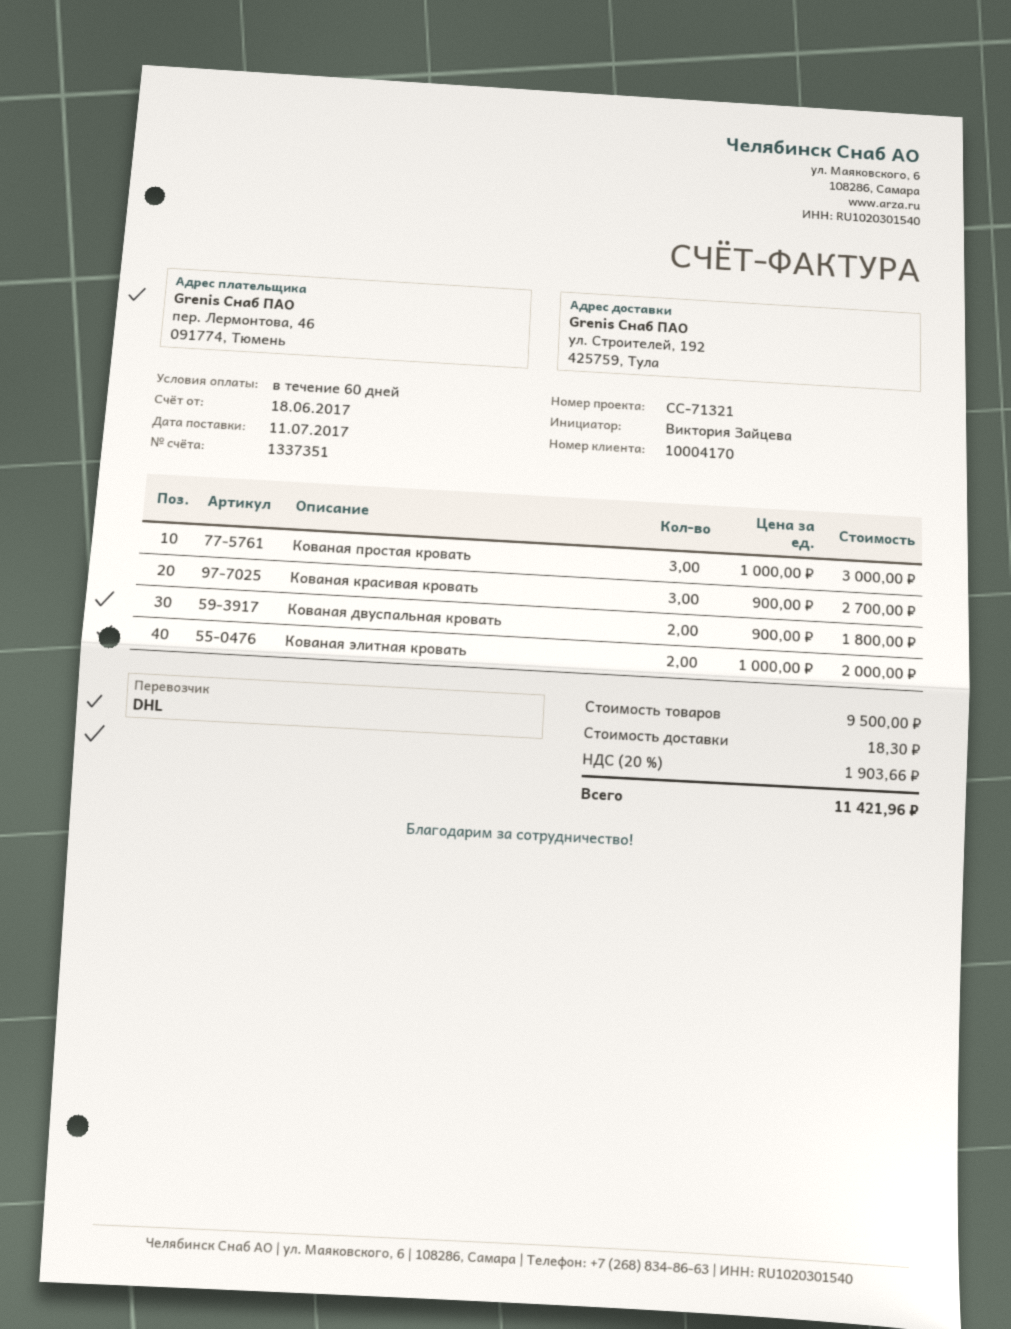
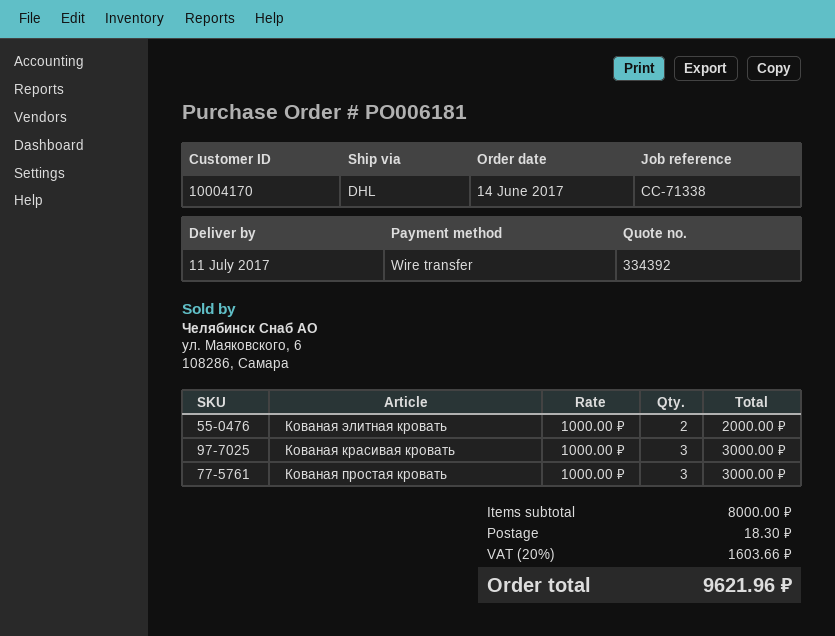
reference: CC-71321 -> CC-71338
Кованая красивая кровать: 3 x 900.00 = 2700.00 -> 3 x 1000.00 = 3000.00
Кованая двуспальная кровать: 2 x 900.00 = 1800.00 -> none
subtotal: 9500.00 -> 8000.00
tax: 20% = 1903.66 -> 20% = 1603.66
total: 11421.96 -> 9621.96

